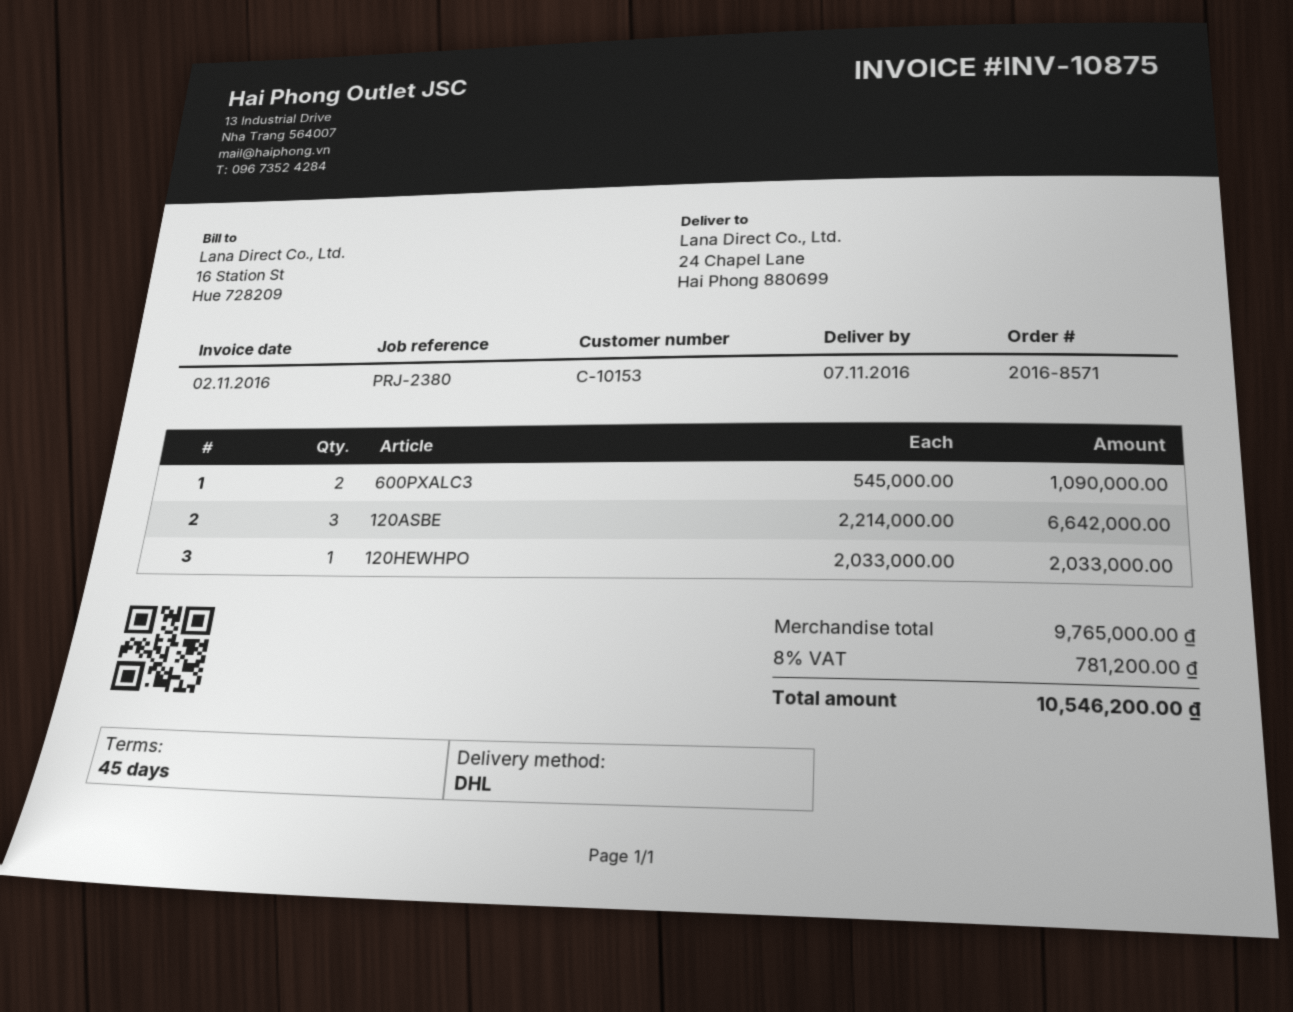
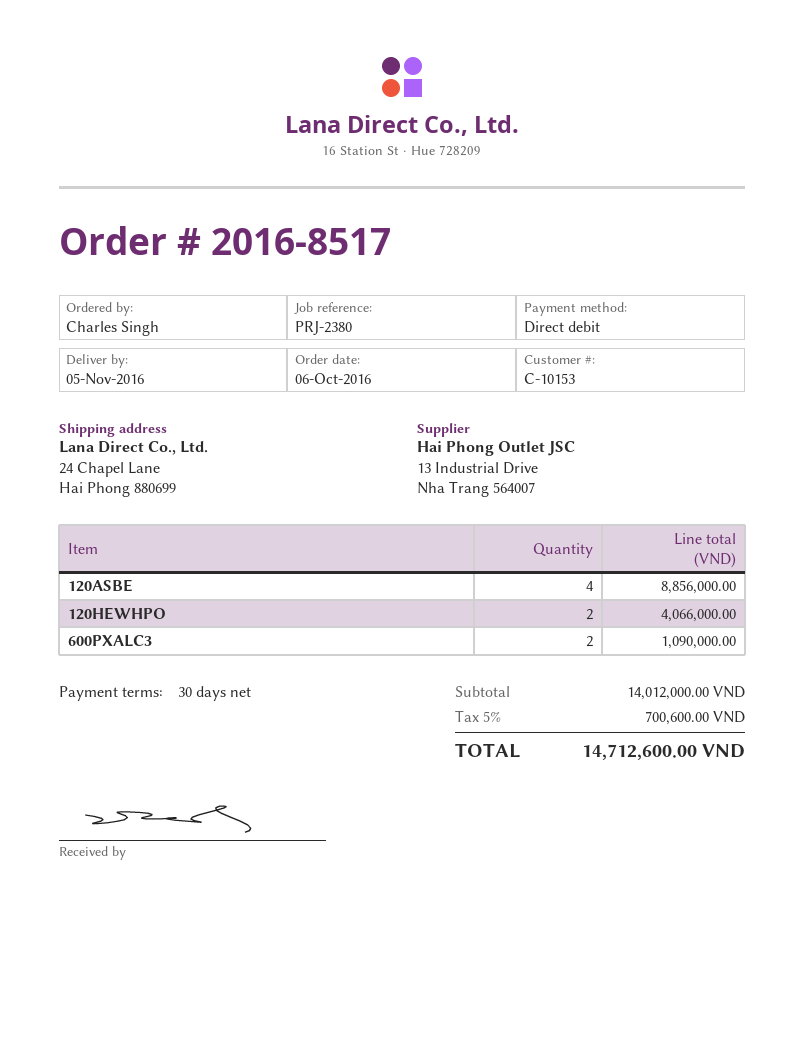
order number: 2016-8571 -> 2016-8517
delivery date: 2016-11-07 -> 2016-11-05
payment terms: 45 days -> 30 days
120ASBE: 3 for 6642000.00 -> 4 for 8856000.00
120HEWHPO: 1 for 2033000.00 -> 2 for 4066000.00
subtotal: 9765000.00 -> 14012000.00
tax: 8% = 781200.00 -> 5% = 700600.00
total: 10546200.00 -> 14712600.00

